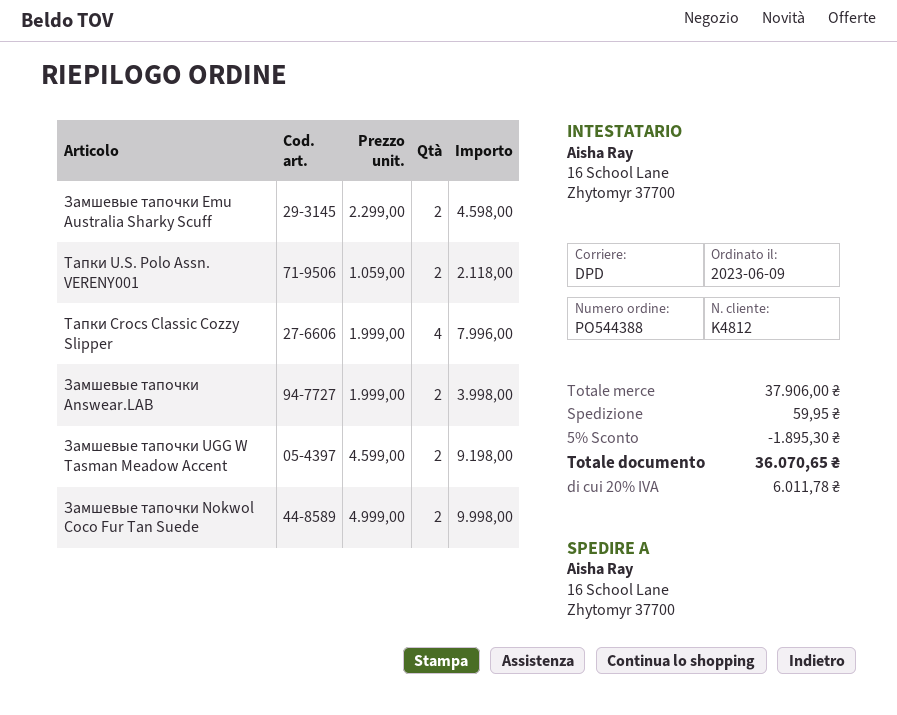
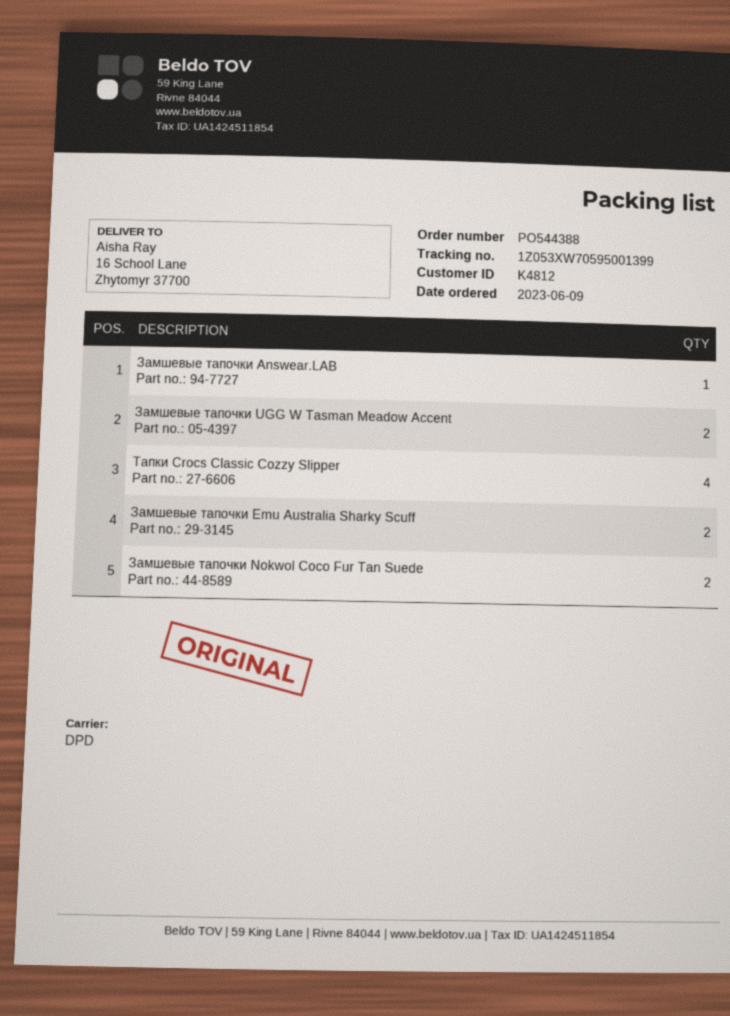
Тапки U.S. Polo Assn. VERENY001: 2 -> none
Замшевые тапочки Answear.LAB: 2 -> 1

